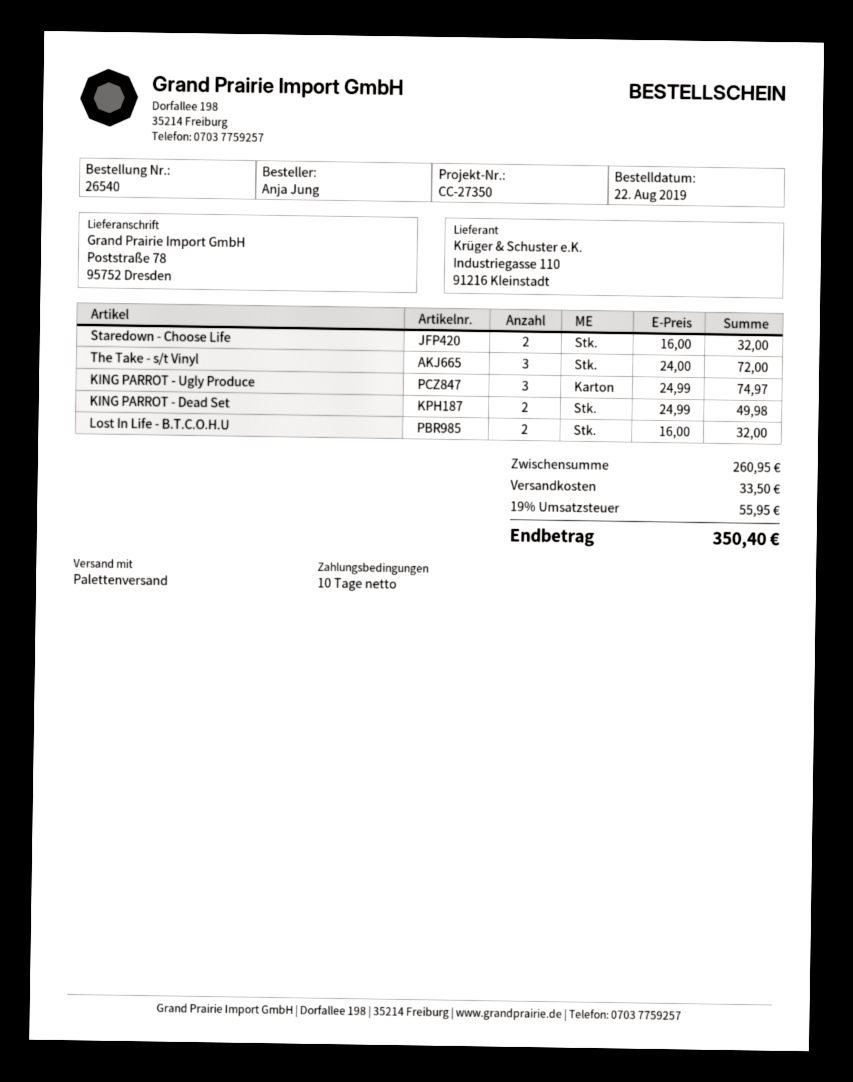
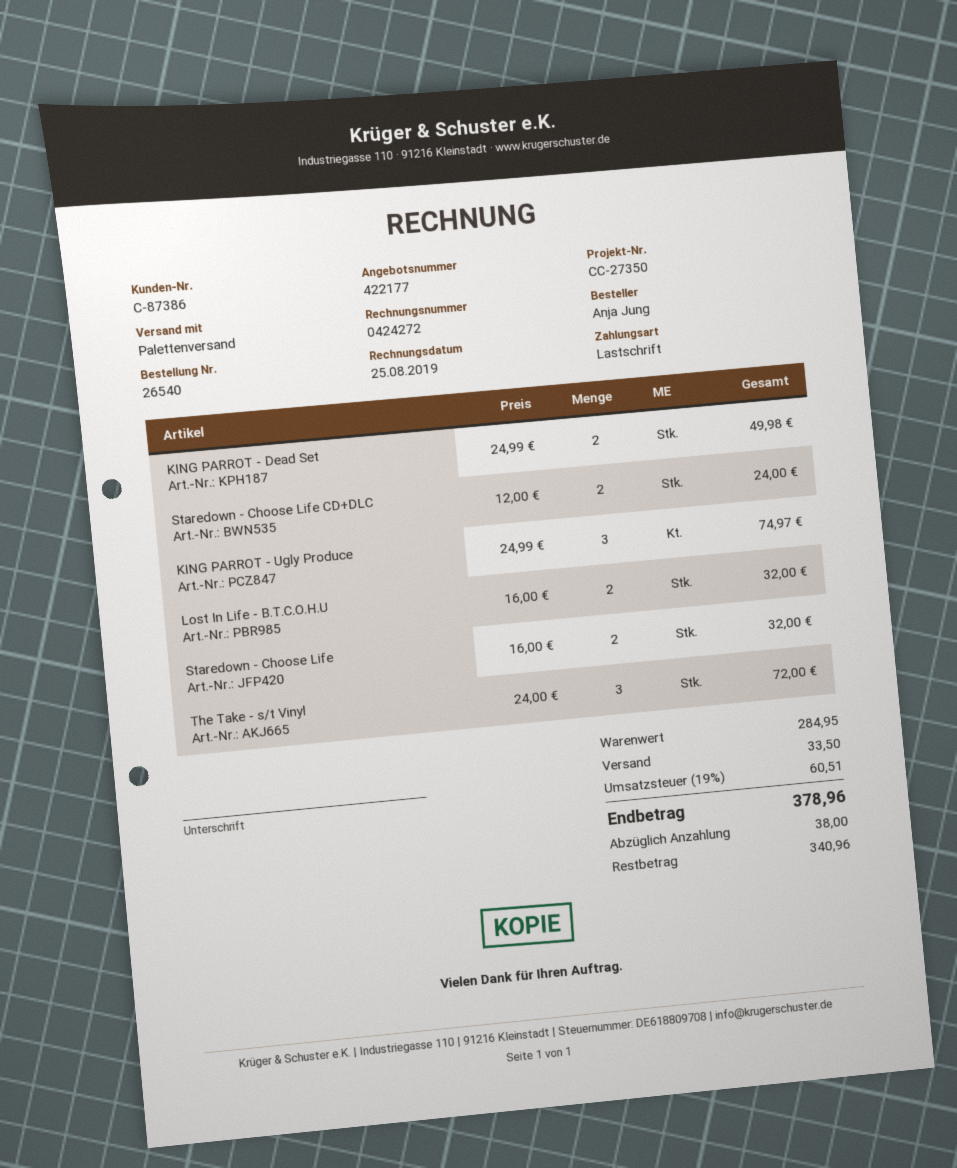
Staredown - Choose Life CD+DLC: none -> 2 x 12.00 = 24.00
subtotal: 260.95 -> 284.95
tax: 19% = 55.95 -> 19% = 60.51
total: 350.40 -> 378.96

